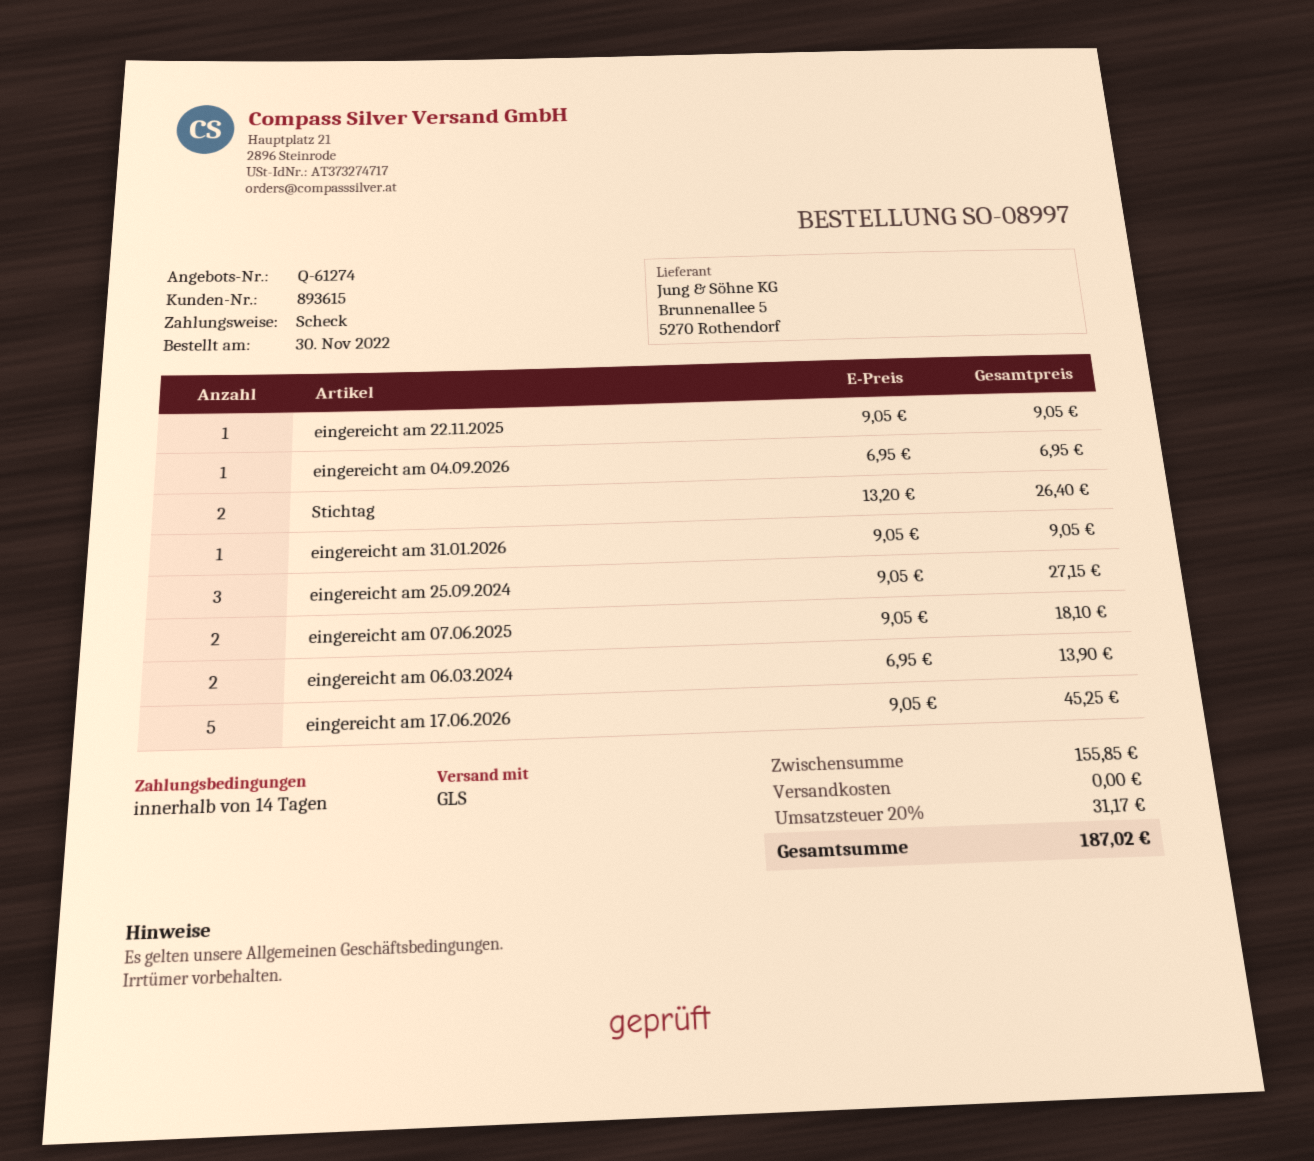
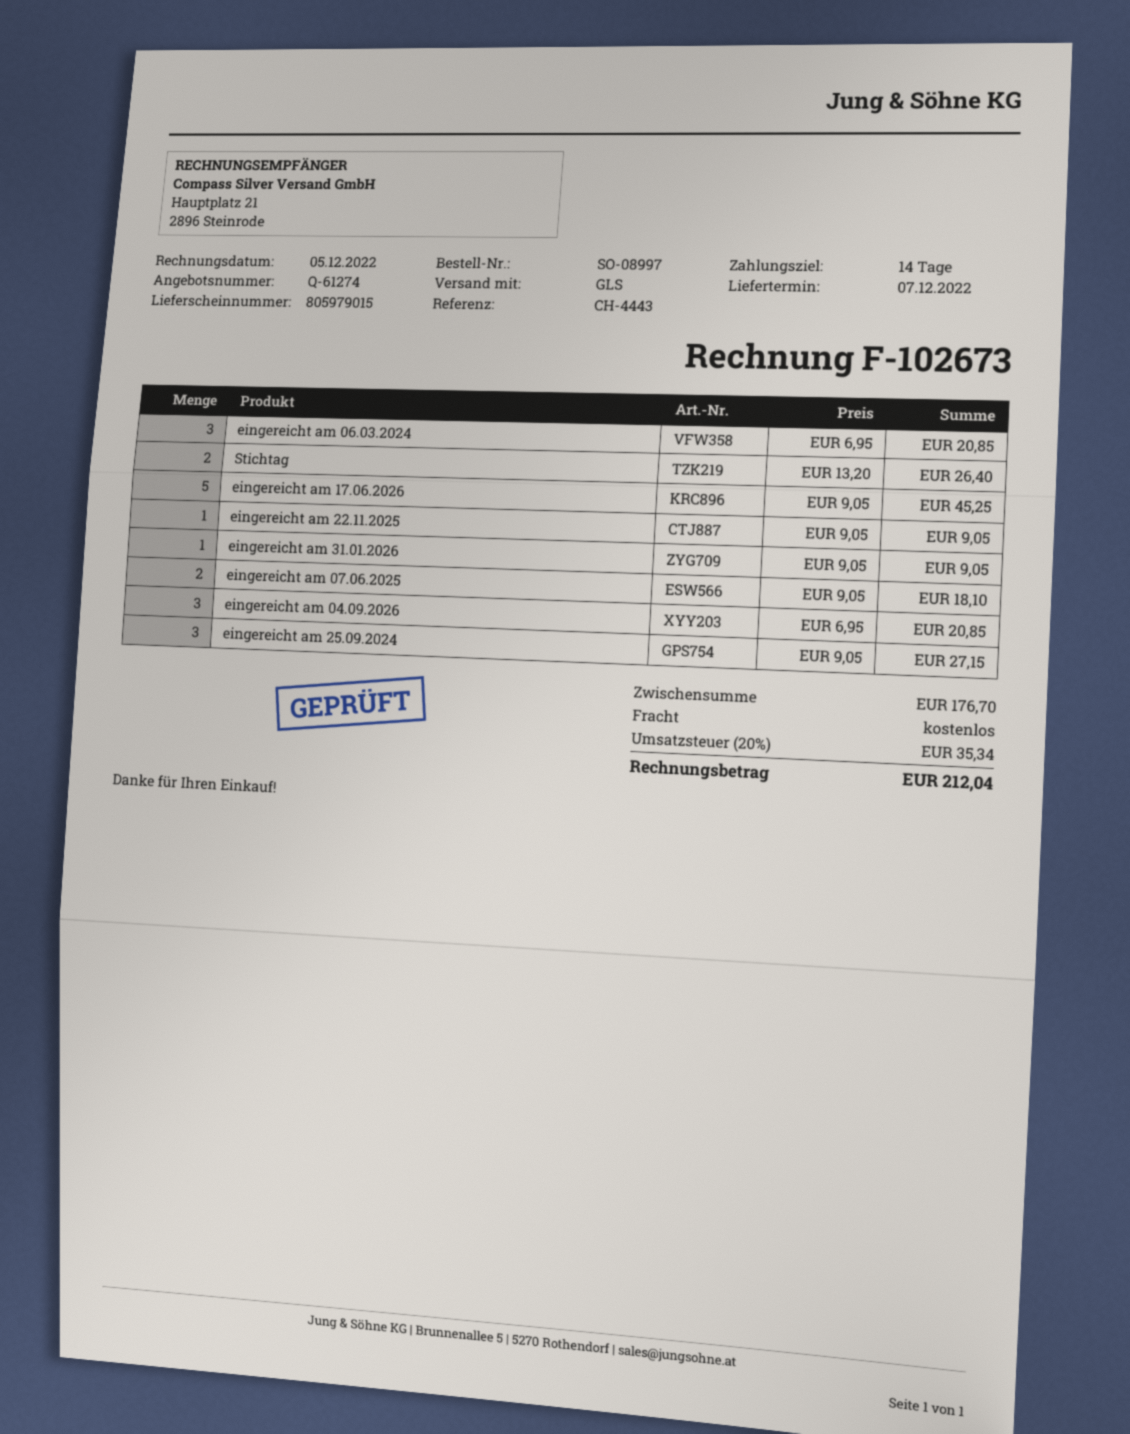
eingereicht am 04.09.2026: 1 x 6.95 = 6.95 -> 3 x 6.95 = 20.85
eingereicht am 06.03.2024: 2 x 6.95 = 13.90 -> 3 x 6.95 = 20.85
subtotal: 155.85 -> 176.70
tax: 20% = 31.17 -> 20% = 35.34
total: 187.02 -> 212.04

